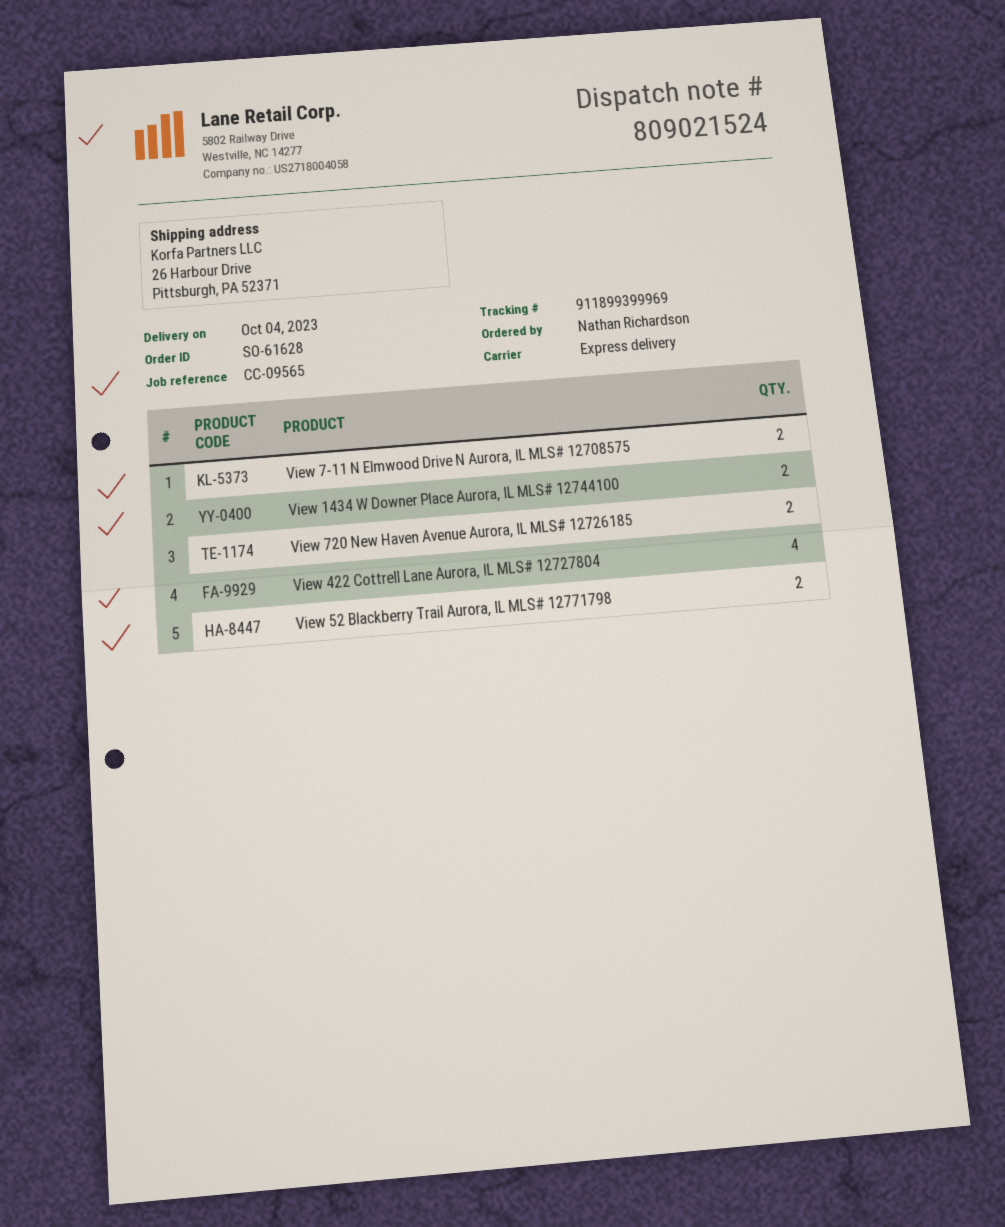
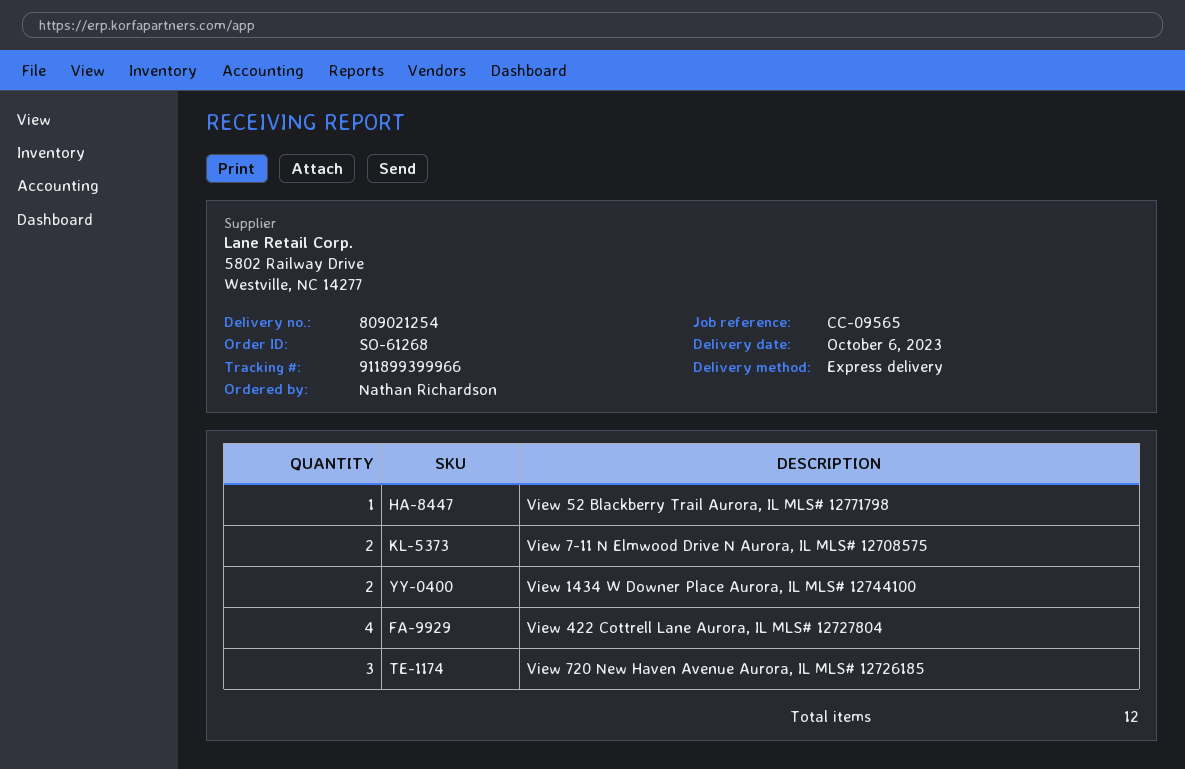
order number: SO-61628 -> SO-61268
delivery note number: 809021524 -> 809021254
delivery date: 2023-10-04 -> 2023-10-06
tracking number: 911899399969 -> 911899399966
View 720 New Haven Avenue Aurora, IL MLS# 12726185: 2 -> 3
View 52 Blackberry Trail Aurora, IL MLS# 12771798: 2 -> 1

